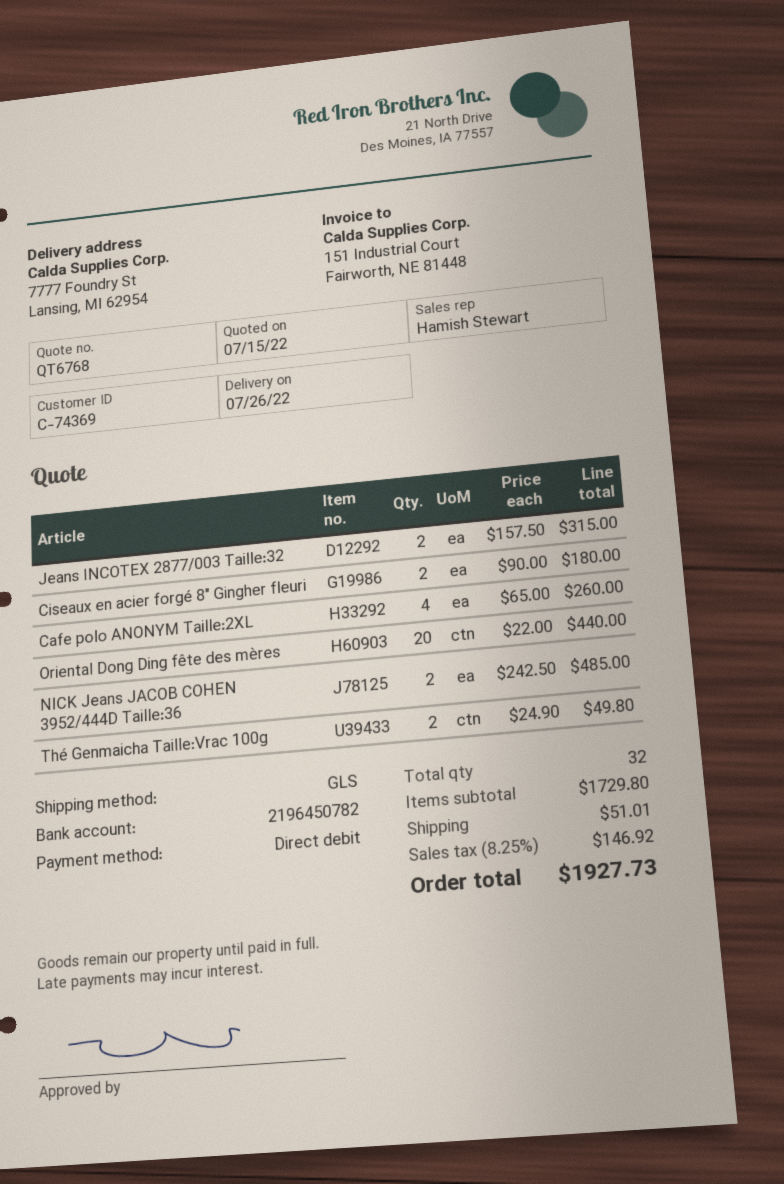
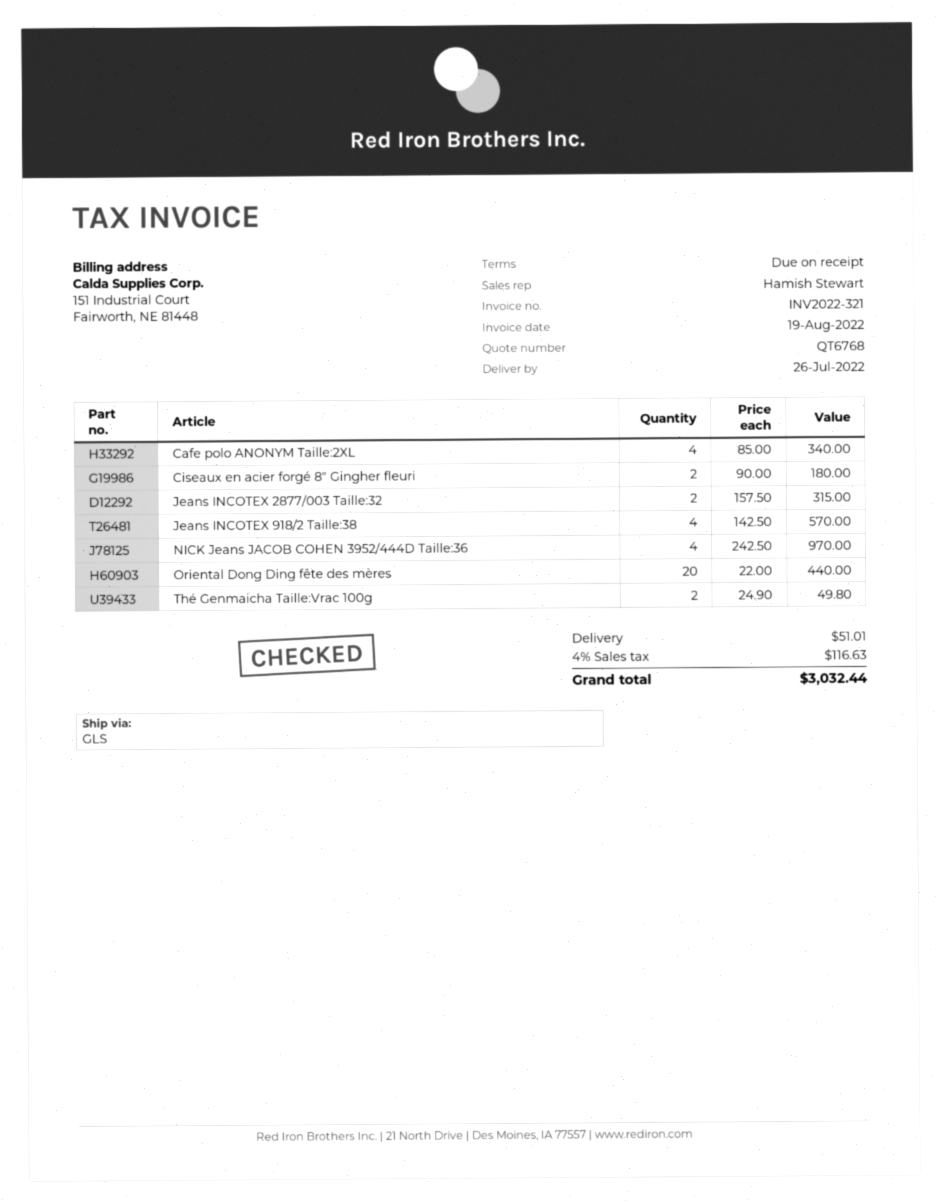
Cafe polo ANONYM Taille:2XL: 4 x 65.00 = 260.00 -> 4 x 85.00 = 340.00
NICK Jeans JACOB COHEN 3952/444D Taille:36: 2 x 242.50 = 485.00 -> 4 x 242.50 = 970.00
Jeans INCOTEX 918/2 Taille:38: none -> 4 x 142.50 = 570.00
tax: 8.25% = 146.92 -> 4% = 116.63
total: 1927.73 -> 3032.44

